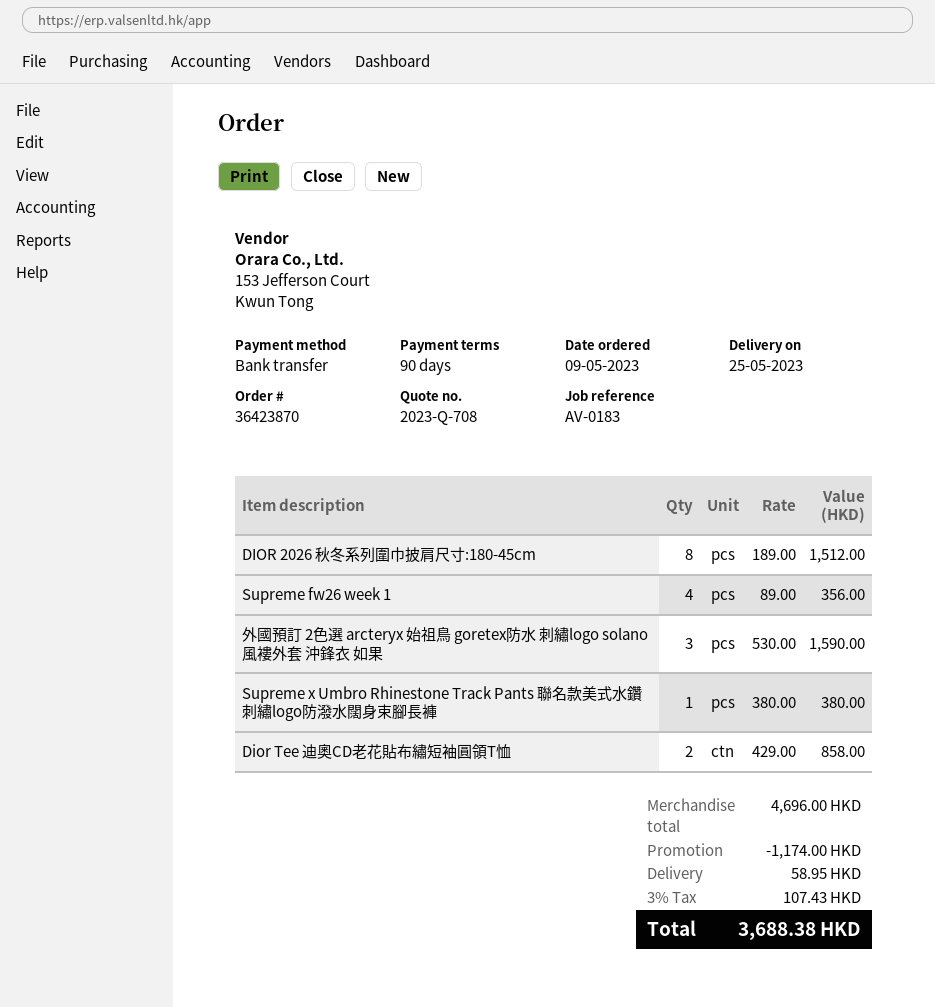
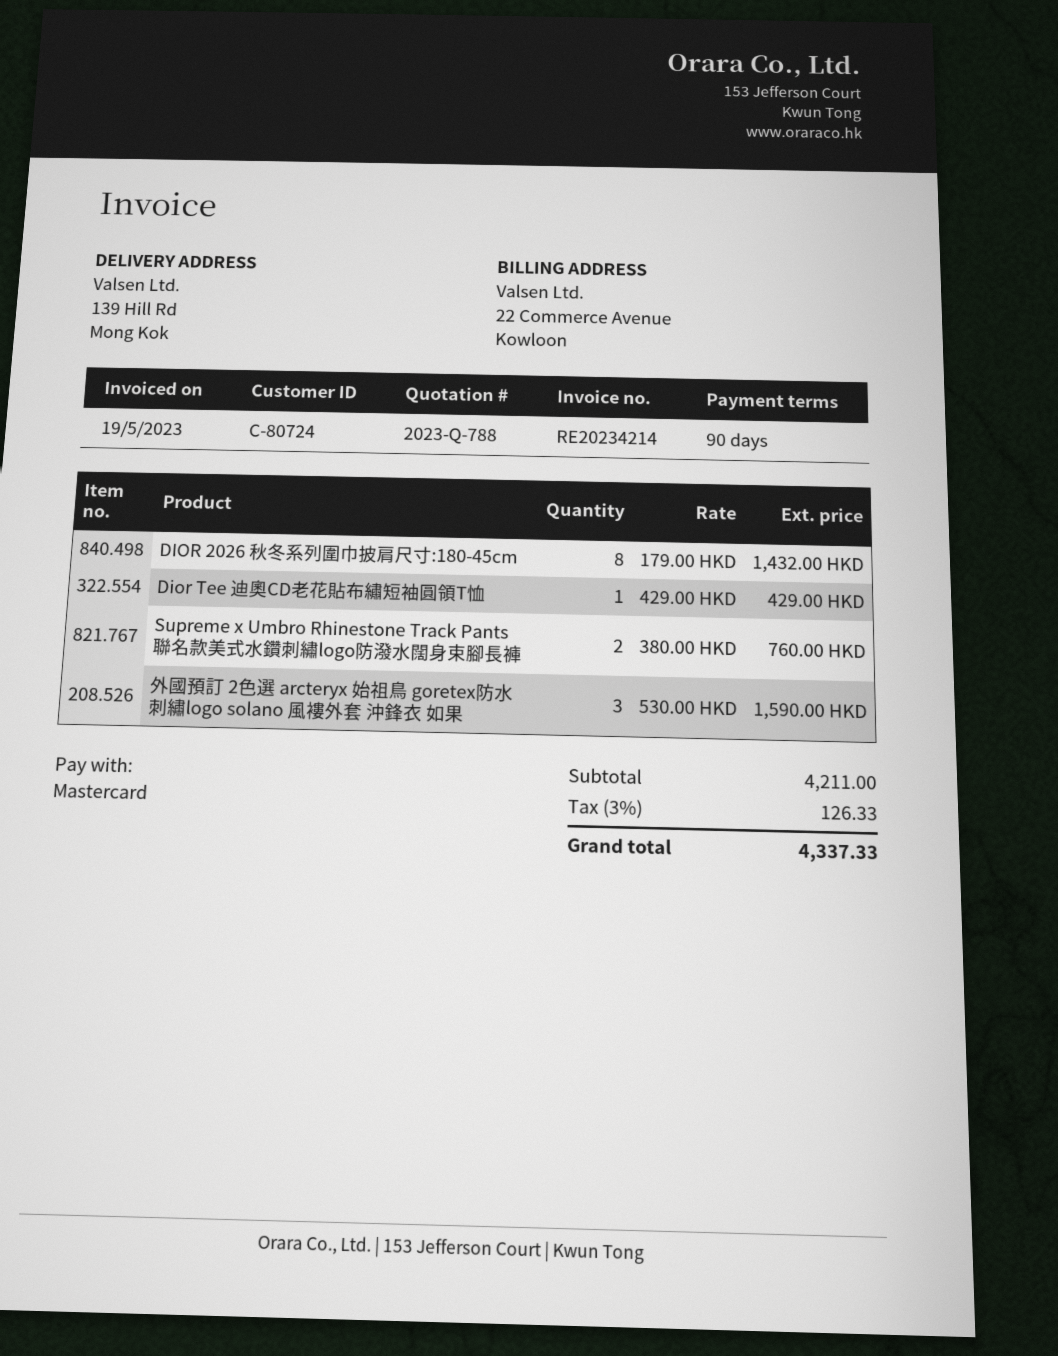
quote number: 2023-Q-708 -> 2023-Q-788
payment method: bank transfer -> Mastercard
DIOR 2026 秋冬系列圍巾披肩尺寸:180-45cm: 8 x 189.00 = 1512.00 -> 8 x 179.00 = 1432.00
Supreme fw26 week 1: 4 x 89.00 = 356.00 -> none
Supreme x Umbro Rhinestone Track Pants 聯名款美式水鑽刺繡logo防潑水闊身束腳長褲: 1 x 380.00 = 380.00 -> 2 x 380.00 = 760.00
Dior Tee 迪奧CD老花貼布繡短袖圓領T恤: 2 x 429.00 = 858.00 -> 1 x 429.00 = 429.00
subtotal: 4696.00 -> 4211.00
discount: 1174.00 -> none
shipping: 58.95 -> none
tax: 3% = 107.43 -> 3% = 126.33
total: 3688.38 -> 4337.33

